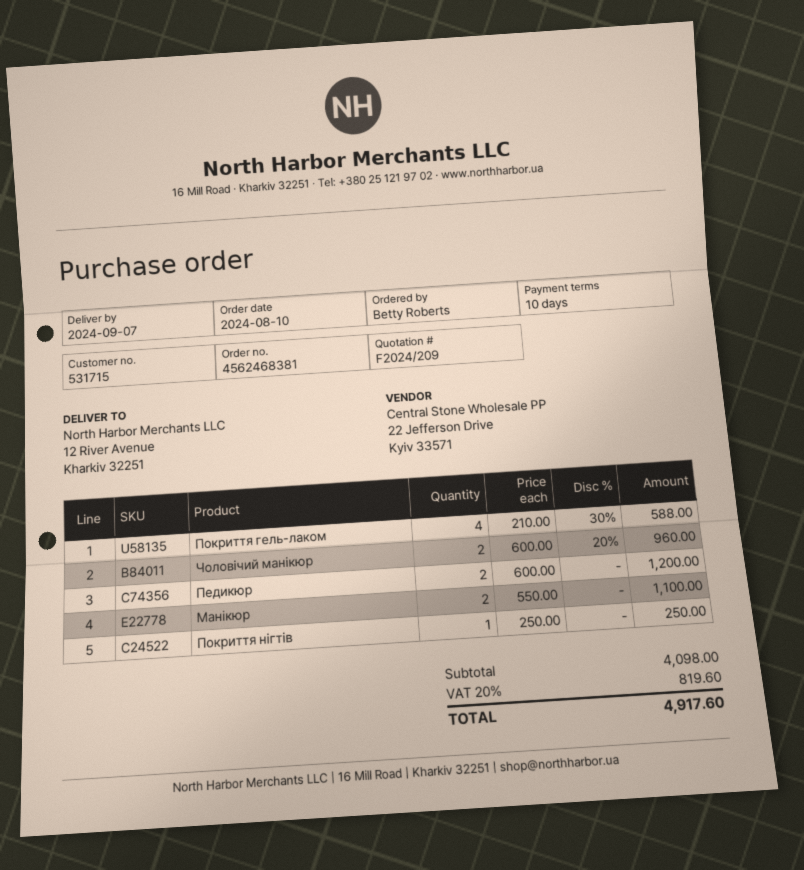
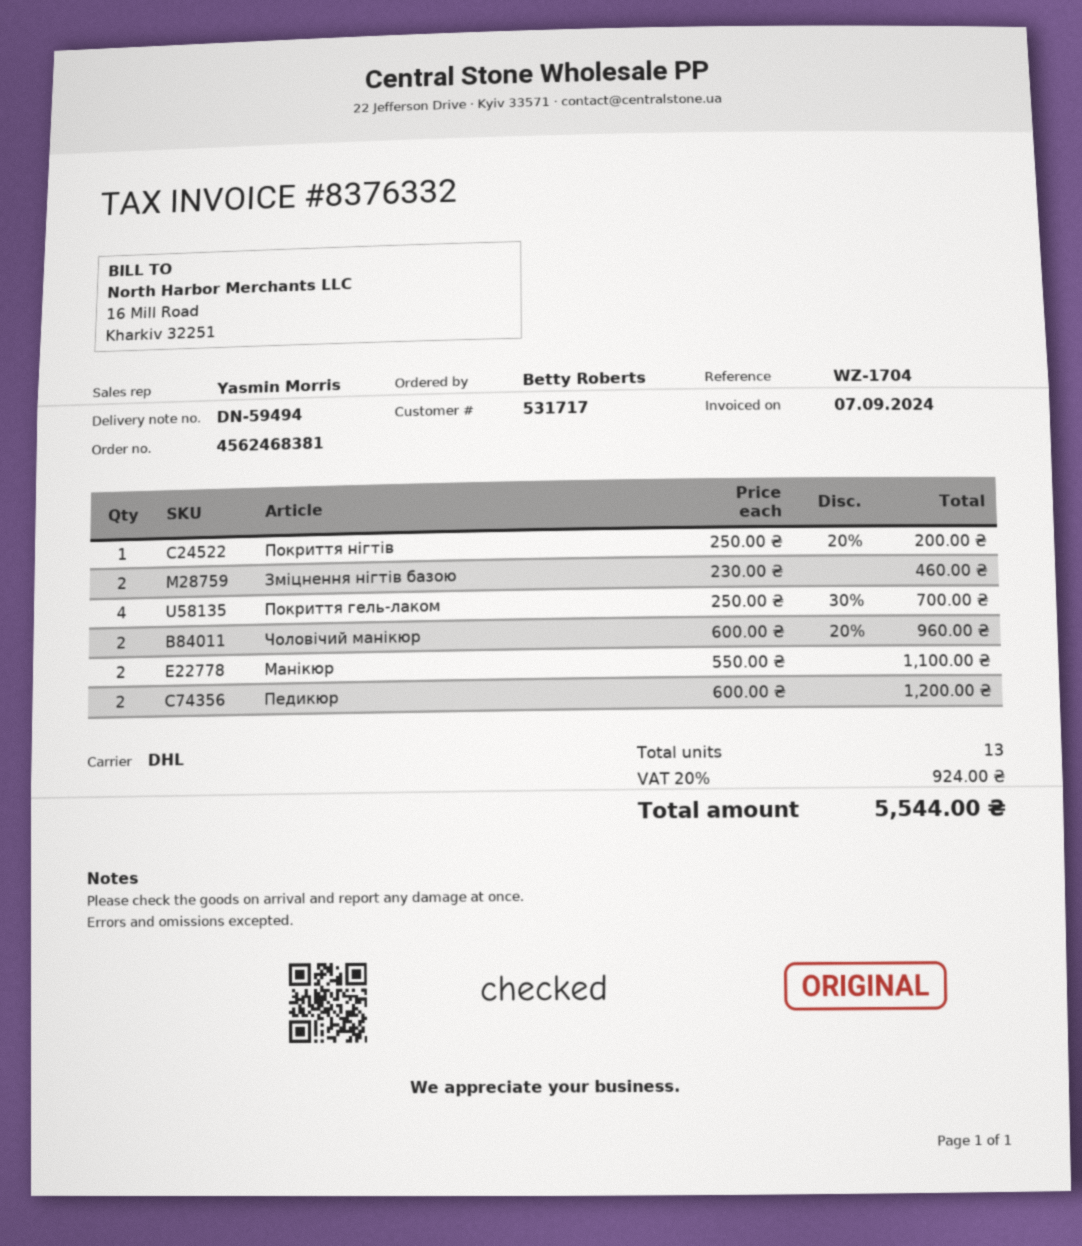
customer number: 531715 -> 531717
Покриття гель-лаком: 4 x 210.00 - 30% = 588.00 -> 4 x 250.00 - 30% = 700.00
Покриття нігтів: 1 x 250.00 = 250.00 -> 1 x 250.00 - 20% = 200.00
Зміцнення нігтів базою: none -> 2 x 230.00 = 460.00
tax: 20% = 819.60 -> 20% = 924.00
total: 4917.60 -> 5544.00

